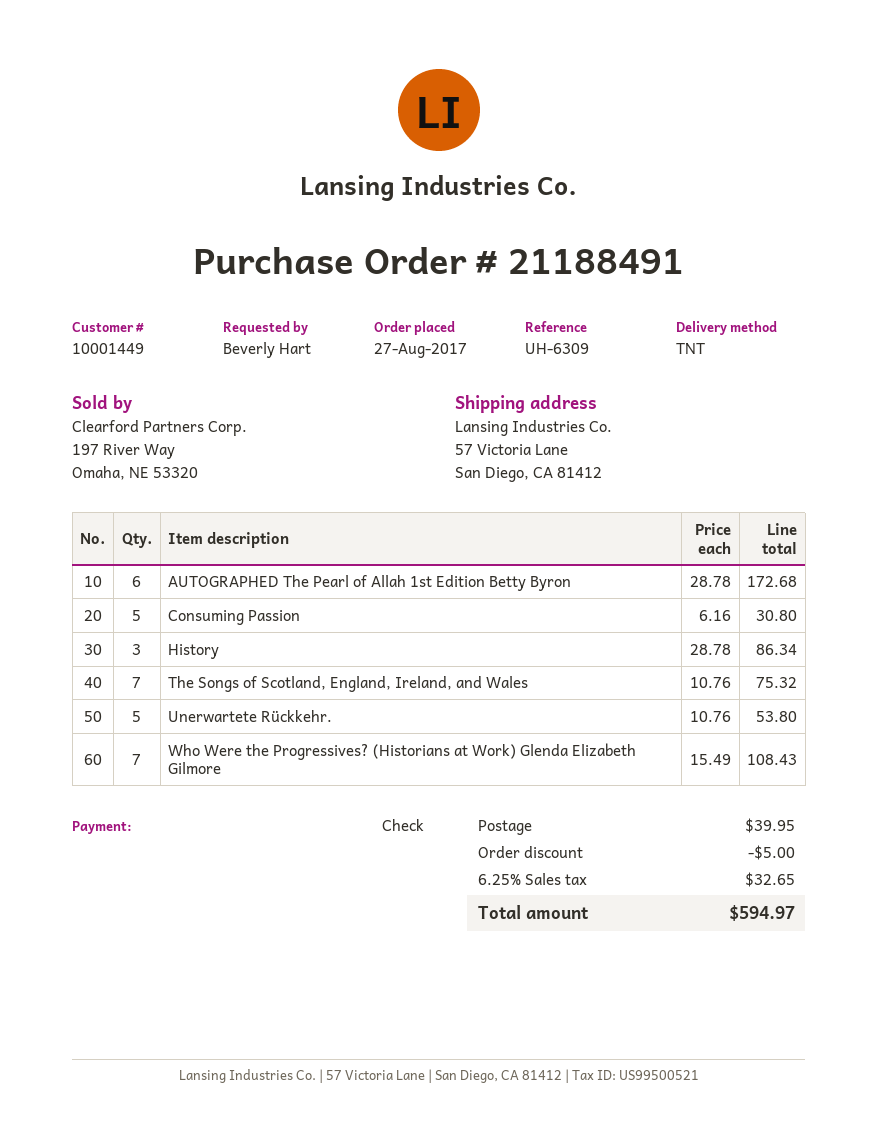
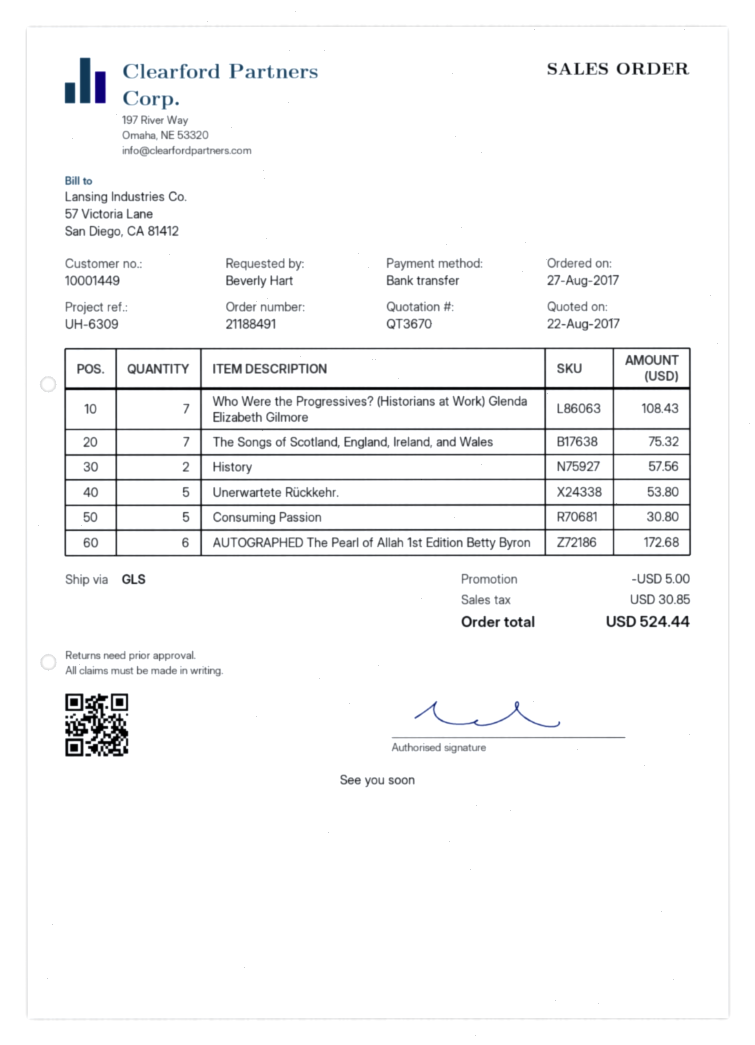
payment method: cheque -> bank transfer
shipping method: TNT -> GLS
History: 3 for 86.34 -> 2 for 57.56
shipping: 39.95 -> none
tax: 32.65 -> 30.85
total: 594.97 -> 524.44

